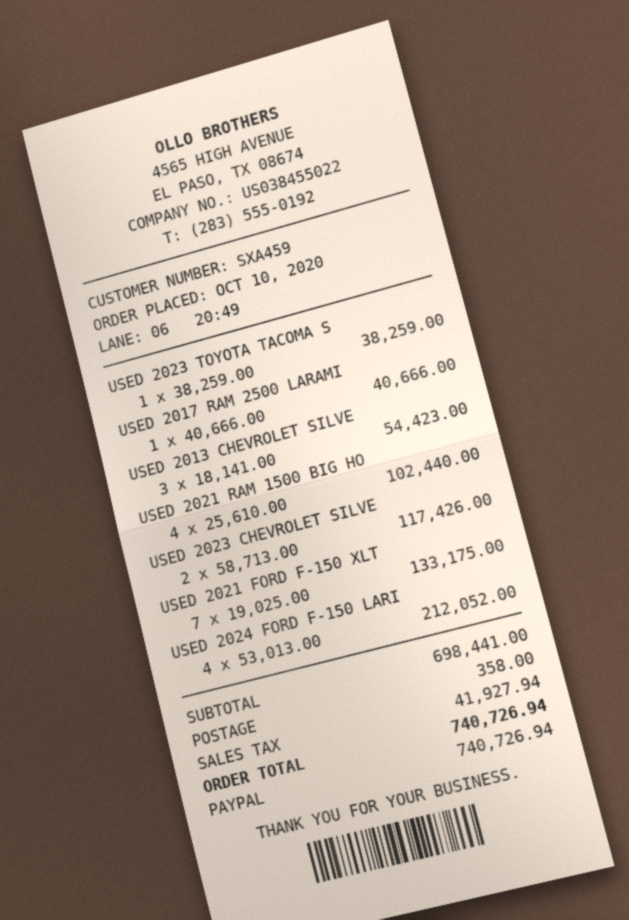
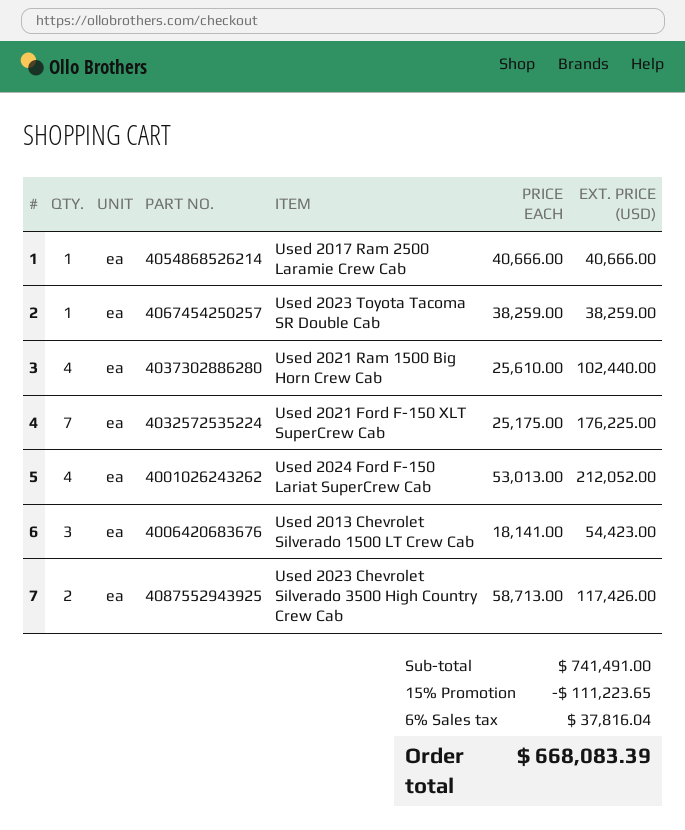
USED 2021 FORD F-150 XLT: 7 x 19025.00 = 133175.00 -> 7 x 25175.00 = 176225.00
subtotal: 698441.00 -> 741491.00
discount: none -> 15% = 111223.65
shipping: 358.00 -> none
tax: 41927.94 -> 37816.04
total: 740726.94 -> 668083.39

